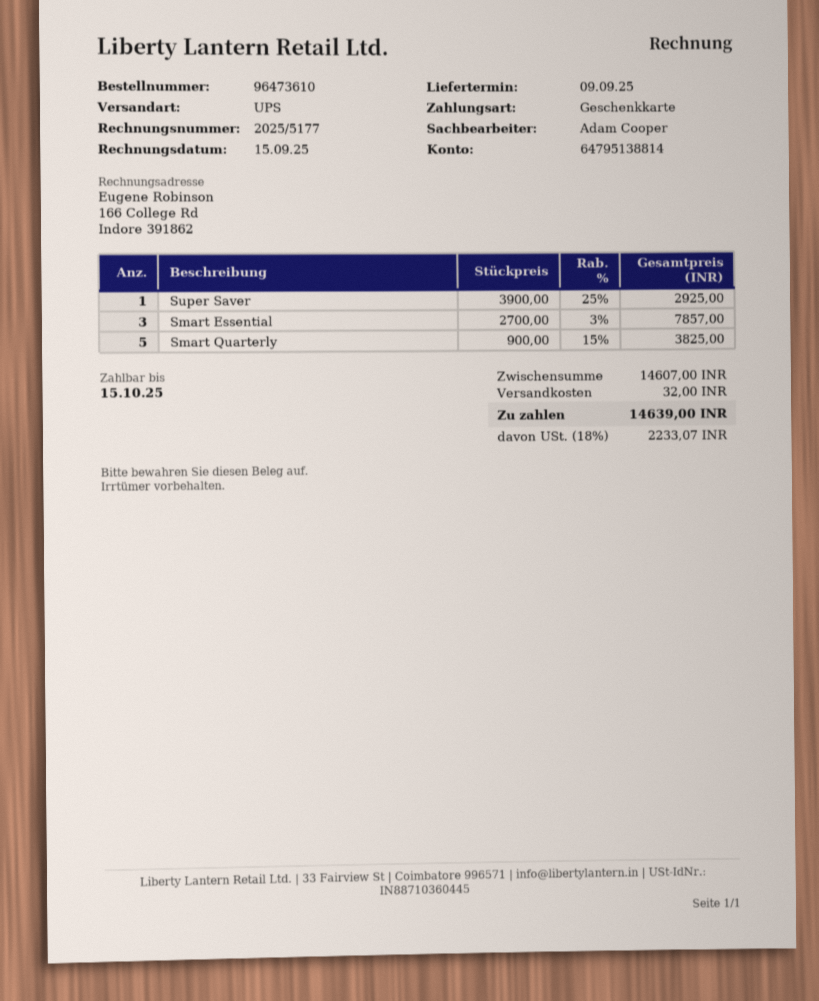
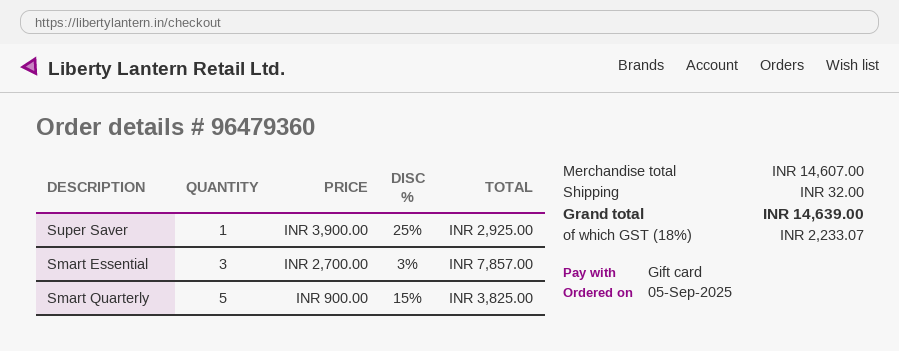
order number: 96473610 -> 96479360

